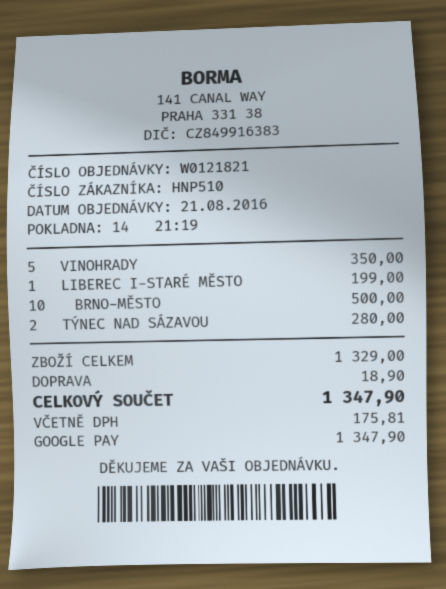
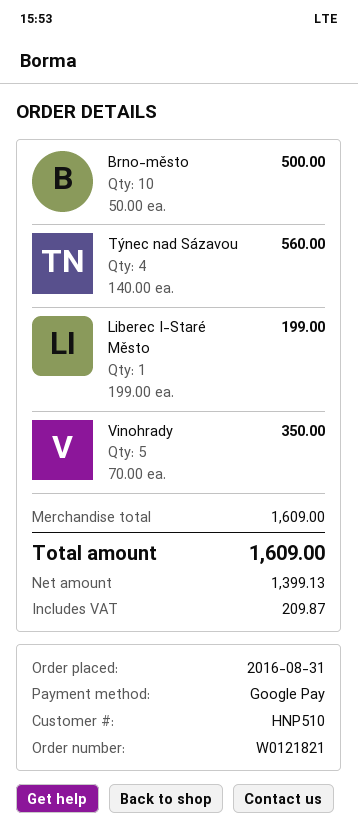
order date: 2016-08-21 -> 2016-08-31
TÝNEC NAD SÁZAVOU: 2 for 280.00 -> 4 for 560.00
subtotal: 1329.00 -> 1609.00
shipping: 18.90 -> none
tax: 175.81 -> 209.87
total: 1347.90 -> 1609.00

